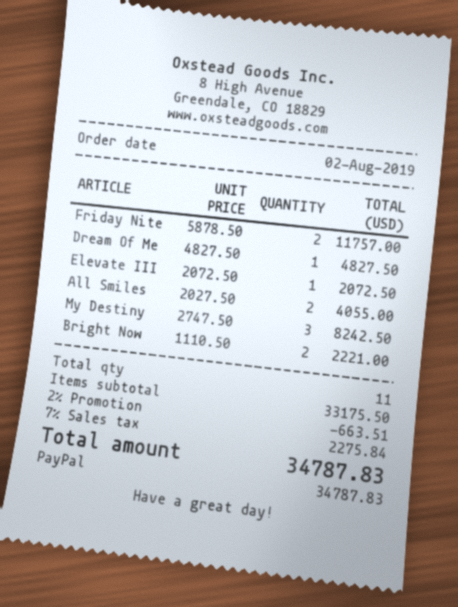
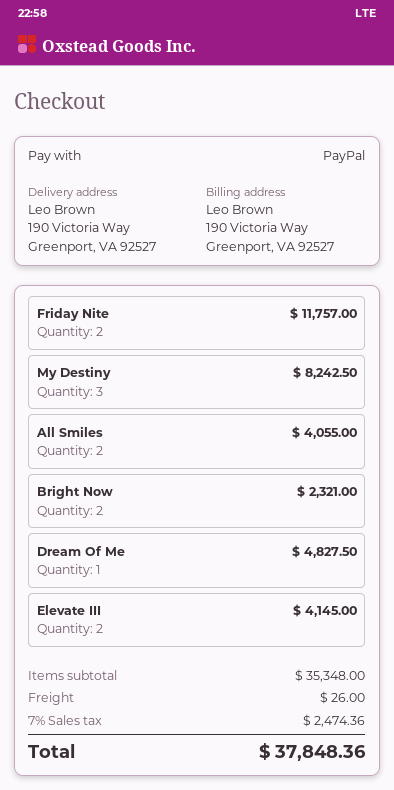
Elevate III: 1 for 2072.50 -> 2 for 4145.00
Bright Now: 2 for 2221.00 -> 2 for 2321.00
subtotal: 33175.50 -> 35348.00
discount: 2% = 663.51 -> none
shipping: none -> 26.00
tax: 7% = 2275.84 -> 7% = 2474.36
total: 34787.83 -> 37848.36

